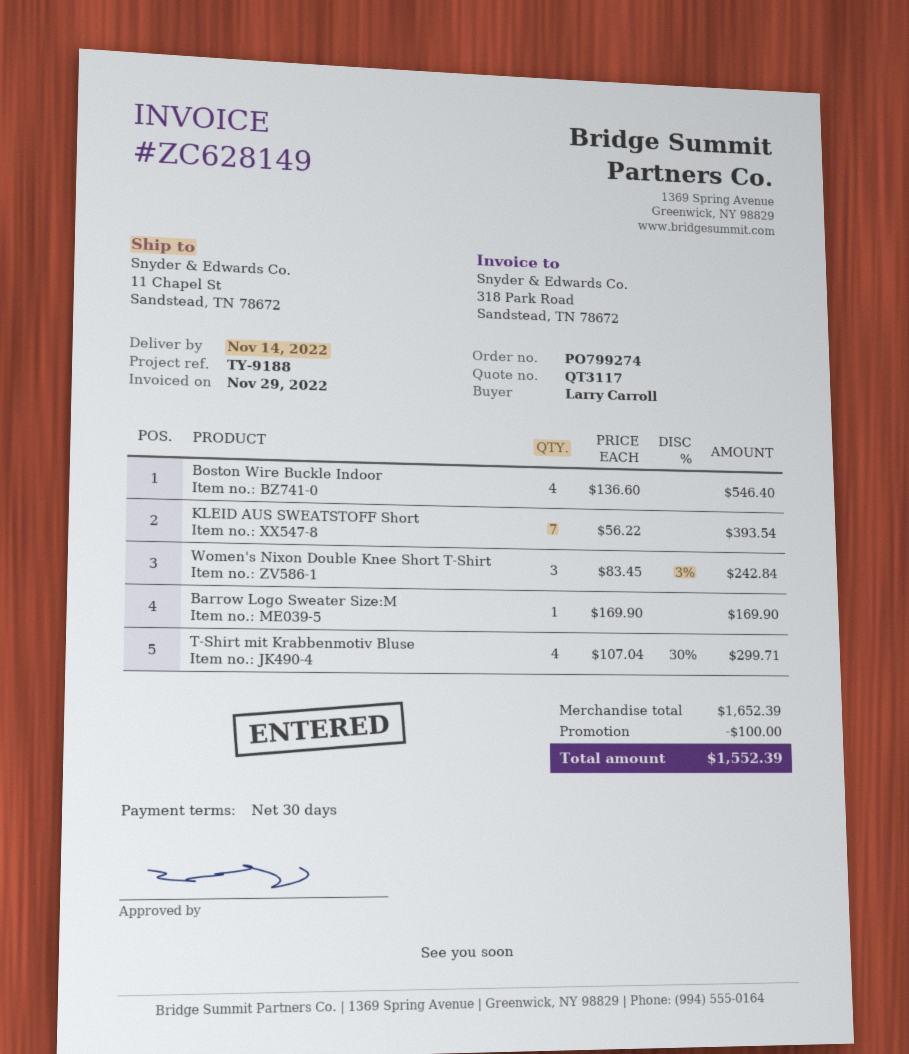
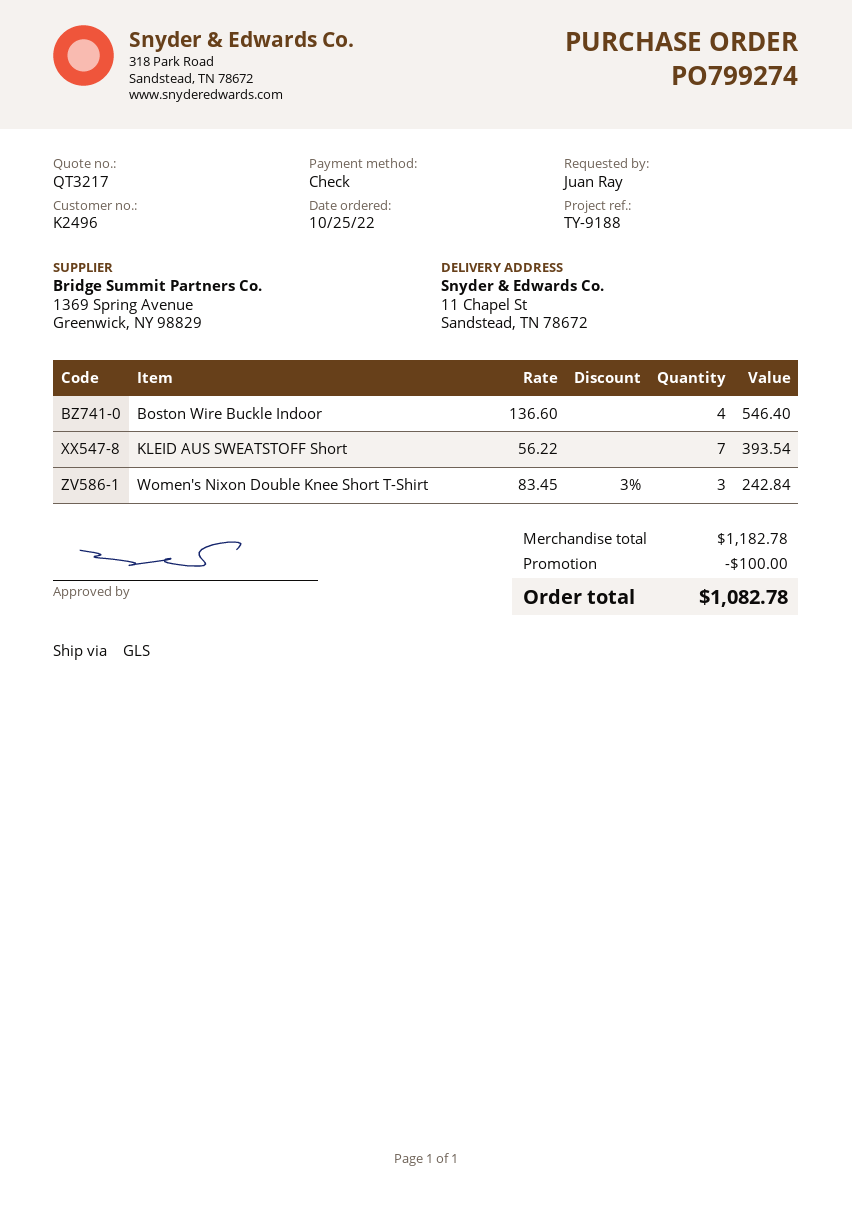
quote number: QT3117 -> QT3217
ordered by: Larry Carroll -> Juan Ray
Barrow Logo Sweater Size:M: 1 x 169.90 = 169.90 -> none
T-Shirt mit Krabbenmotiv Bluse: 4 x 107.04 - 30% = 299.71 -> none
subtotal: 1652.39 -> 1182.78
total: 1552.39 -> 1082.78

